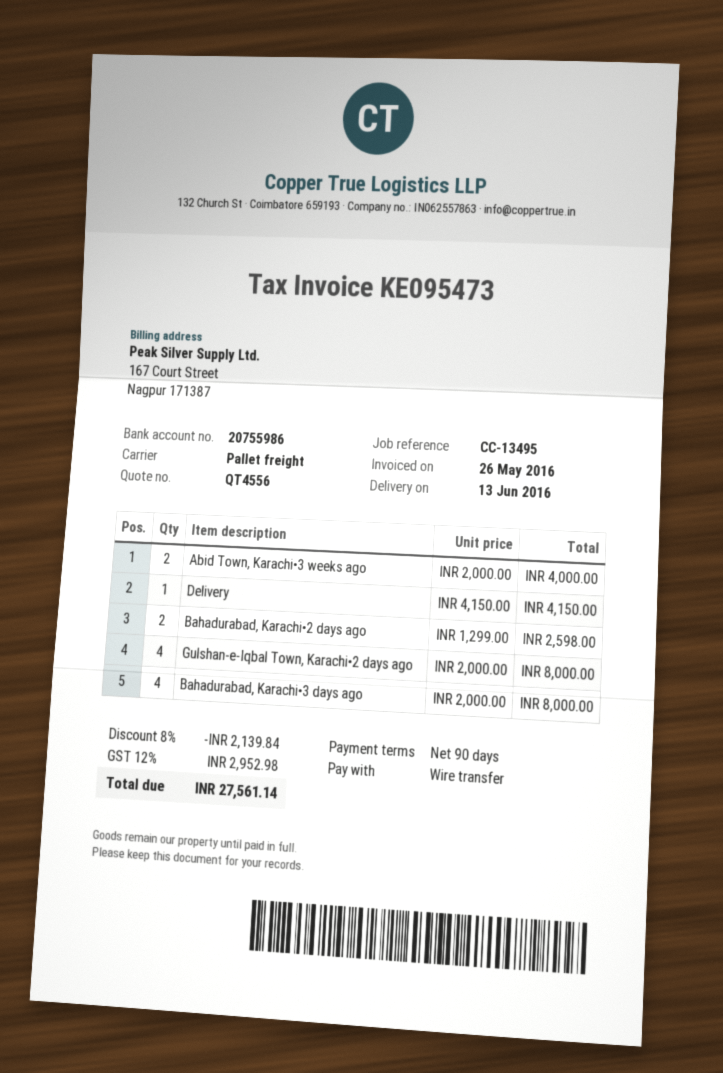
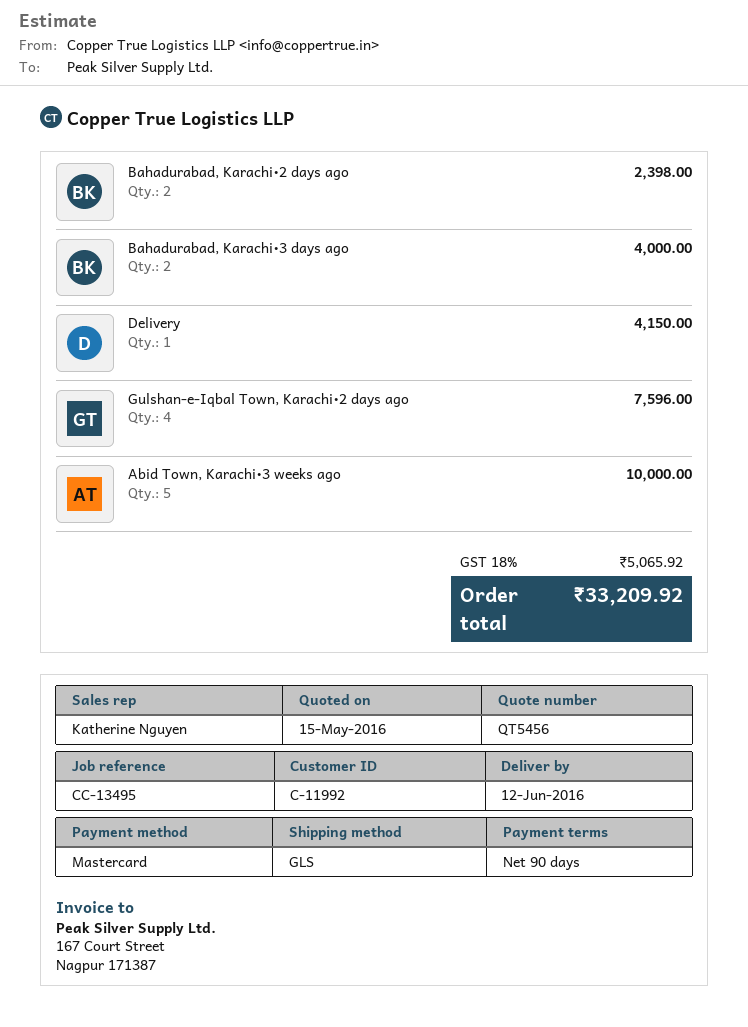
quote number: QT4556 -> QT5456
delivery date: 2016-06-13 -> 2016-06-12
payment method: bank transfer -> Mastercard
shipping method: pallet freight -> GLS
Abid Town, Karachi•3 weeks ago: 2 for 4000.00 -> 5 for 10000.00
Bahadurabad, Karachi•2 days ago: 2 for 2598.00 -> 2 for 2398.00
Gulshan-e-Iqbal Town, Karachi•2 days ago: 4 for 8000.00 -> 4 for 7596.00
Bahadurabad, Karachi•3 days ago: 4 for 8000.00 -> 2 for 4000.00
discount: 8% = 2139.84 -> none
tax: 12% = 2952.98 -> 18% = 5065.92
total: 27561.14 -> 33209.92

